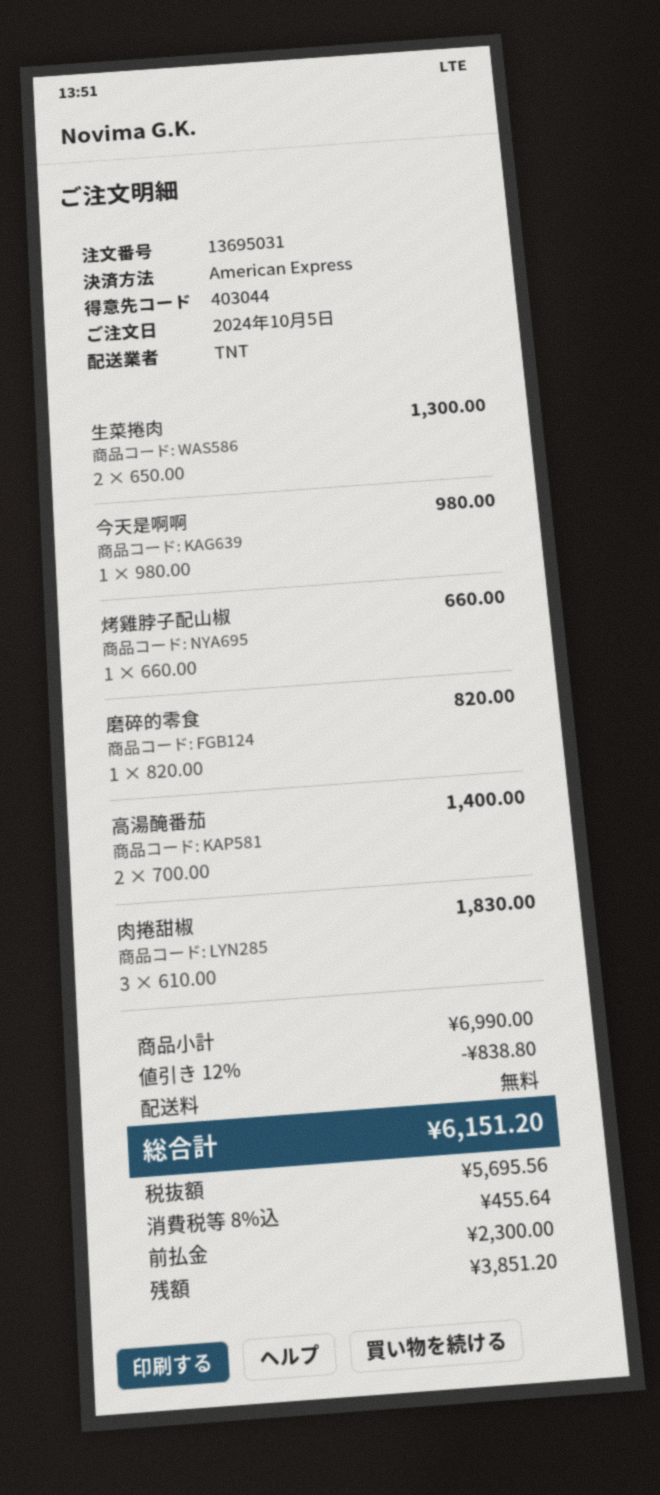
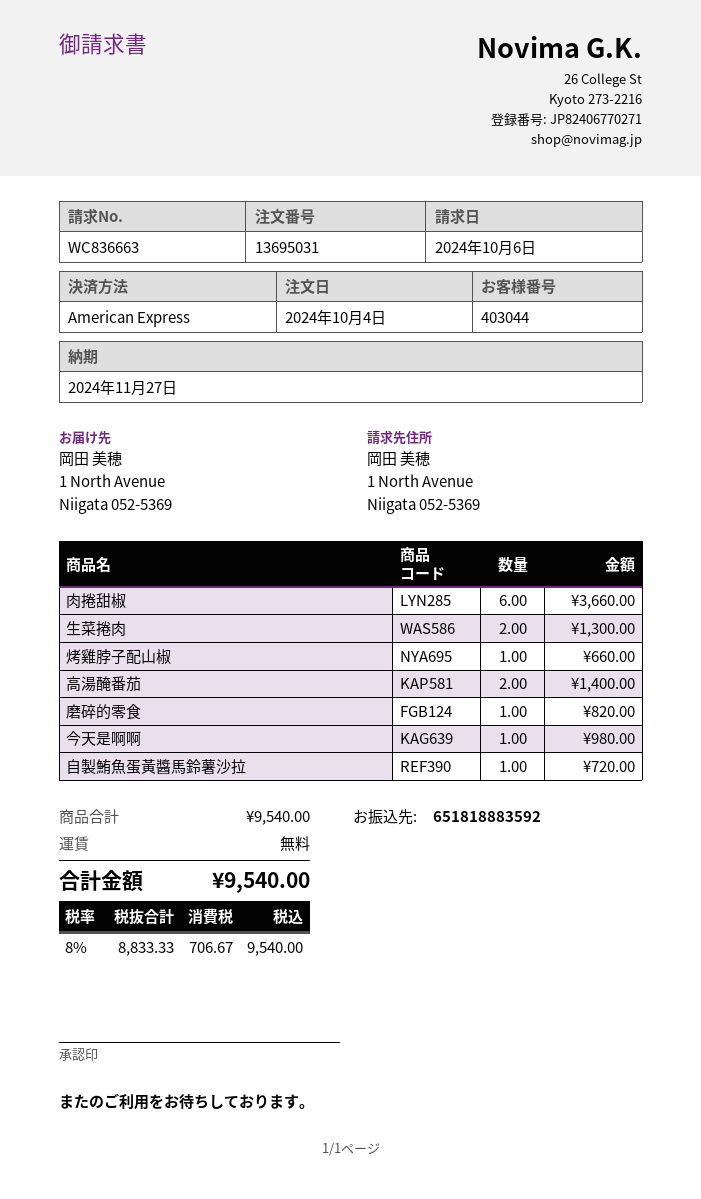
order date: 2024-10-05 -> 2024-10-04
肉捲甜椒: 3 for 1830.00 -> 6 for 3660.00
自製鮪魚蛋黃醬馬鈴薯沙拉: none -> 1 for 720.00
subtotal: 6990.00 -> 9540.00
discount: 12% = 838.80 -> none
net: 5695.56 -> 8833.33
tax: 8% = 455.64 -> 8% = 706.67
total: 6151.20 -> 9540.00

